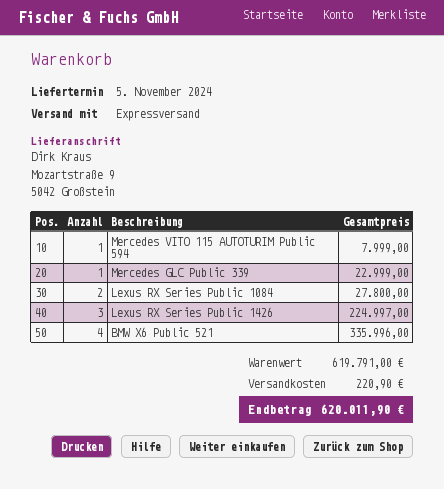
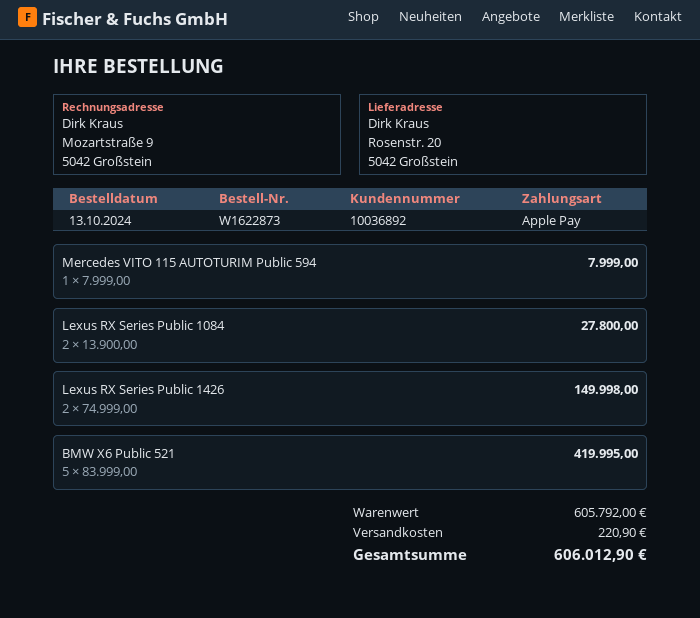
ship to: Mozartstraße 9, 5042 Großstein -> Rosenstr. 20, 5042 Großstein
Mercedes GLC Public 339: 1 for 22999.00 -> none
Lexus RX Series Public 1426: 3 for 224997.00 -> 2 for 149998.00
BMW X6 Public 521: 4 for 335996.00 -> 5 for 419995.00
subtotal: 619791.00 -> 605792.00
total: 620011.90 -> 606012.90

